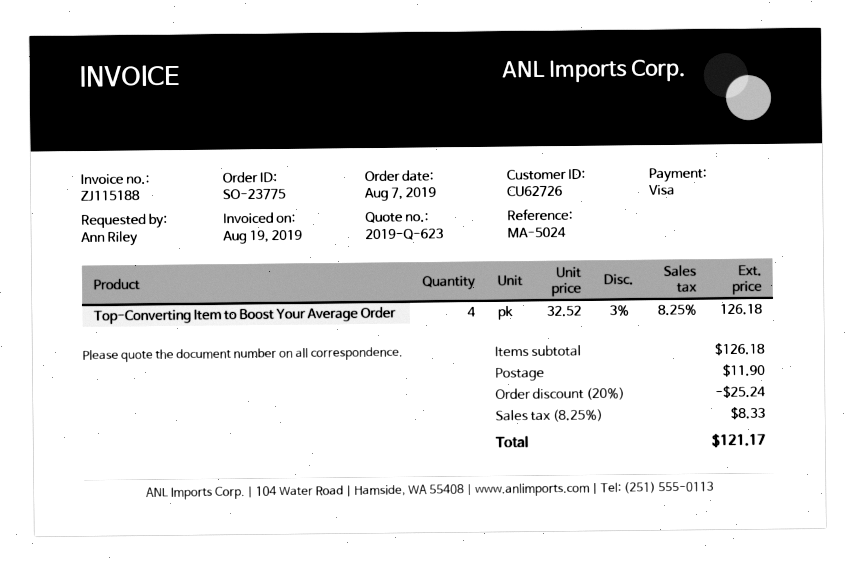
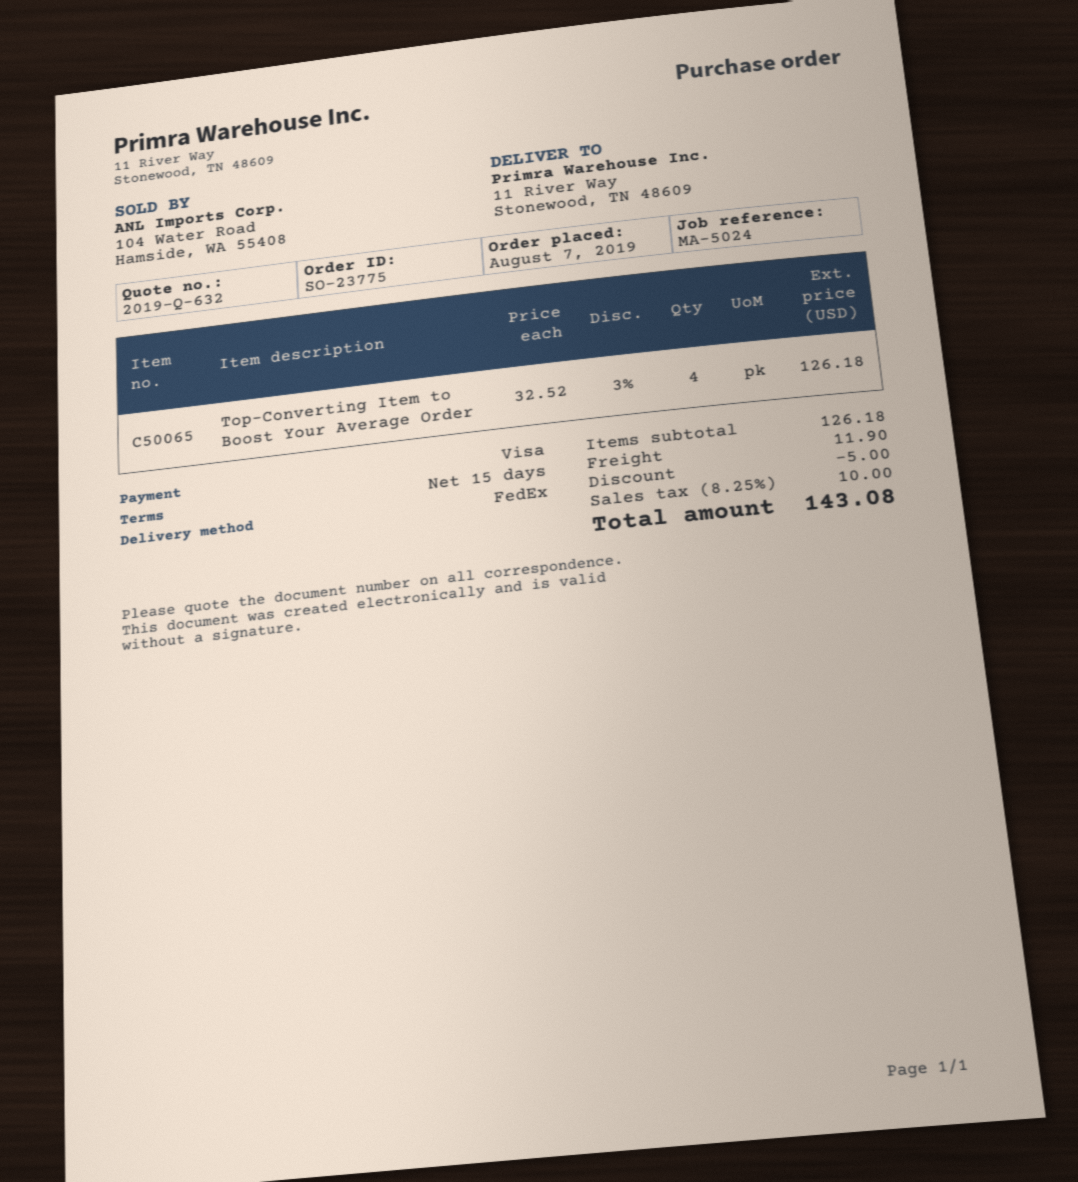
quote number: 2019-Q-623 -> 2019-Q-632
discount: 25.24 -> 5.00
tax: 8.25% = 8.33 -> 8.25% = 10.00
total: 121.17 -> 143.08

